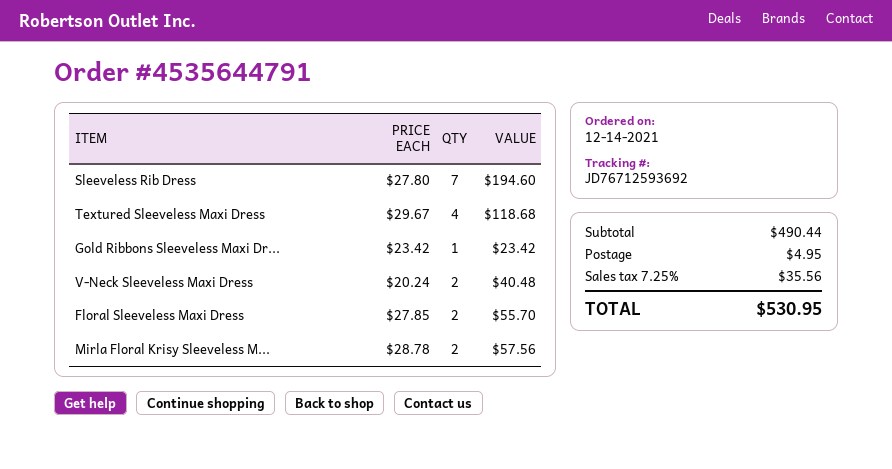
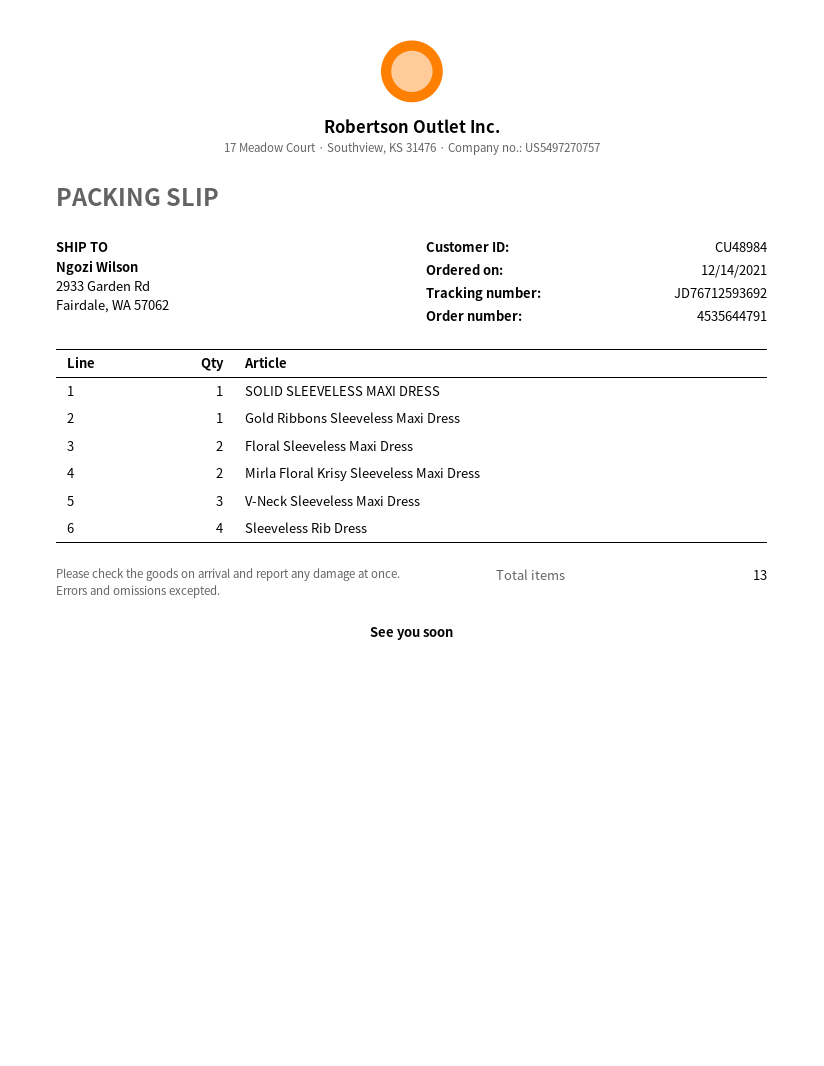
Sleeveless Rib Dress: 7 -> 4
Textured Sleeveless Maxi Dress: 4 -> none
V-Neck Sleeveless Maxi Dress: 2 -> 3
SOLID SLEEVELESS MAXI DRESS: none -> 1

